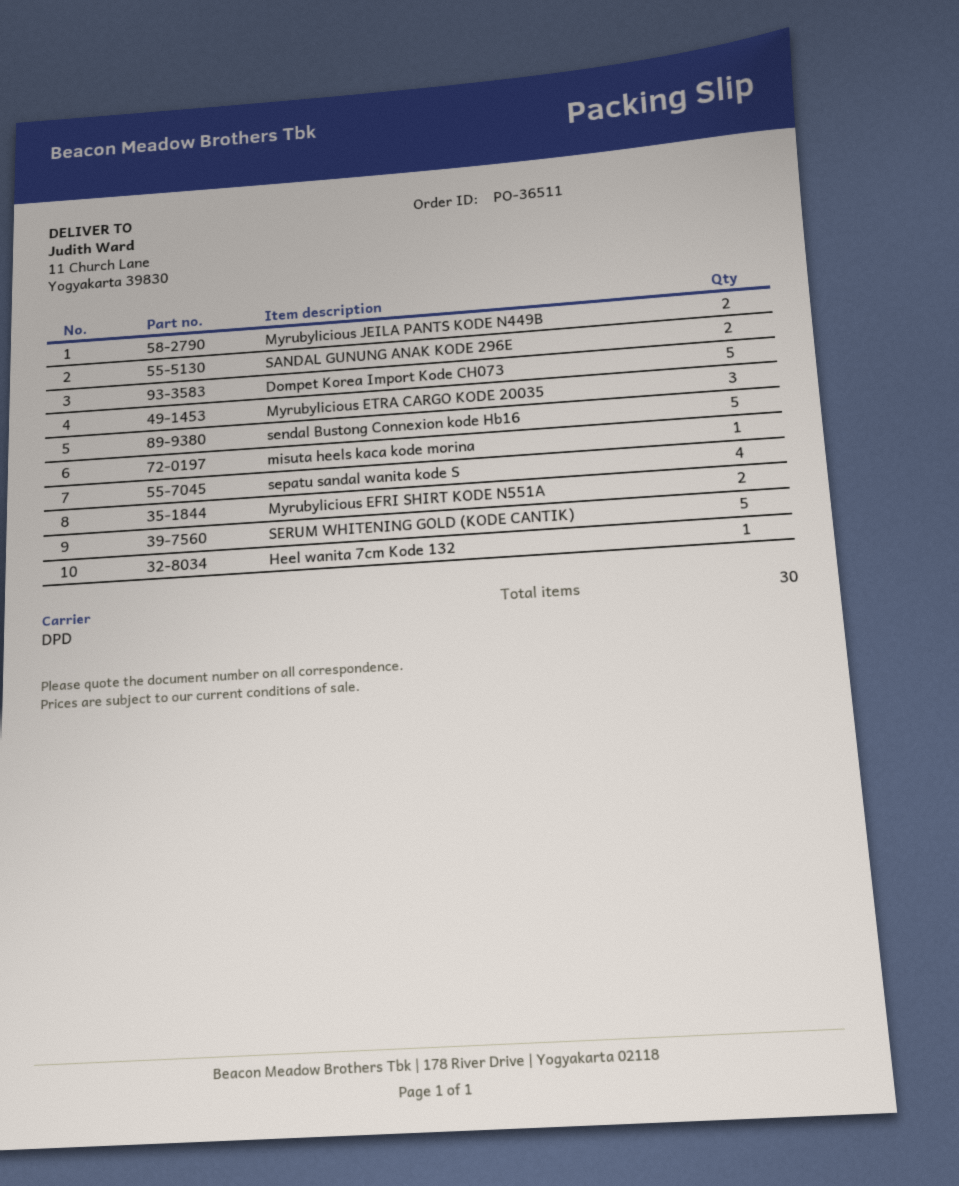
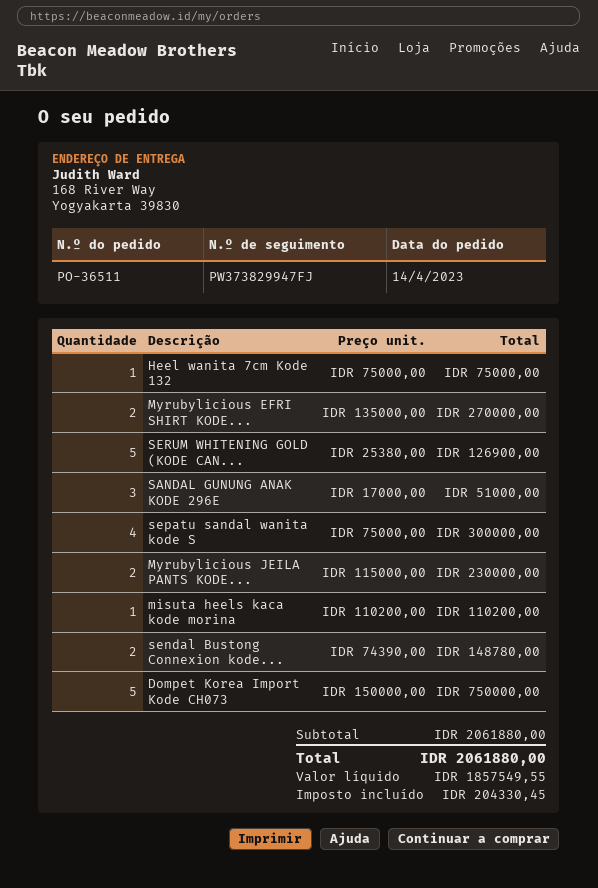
ship to: 11 Church Lane, Yogyakarta 39830 -> 168 River Way, Yogyakarta 39830
SANDAL GUNUNG ANAK KODE 296E: 2 -> 3
Myrubylicious ETRA CARGO KODE 20035: 3 -> none
sendal Bustong Connexion kode Hb16: 5 -> 2

